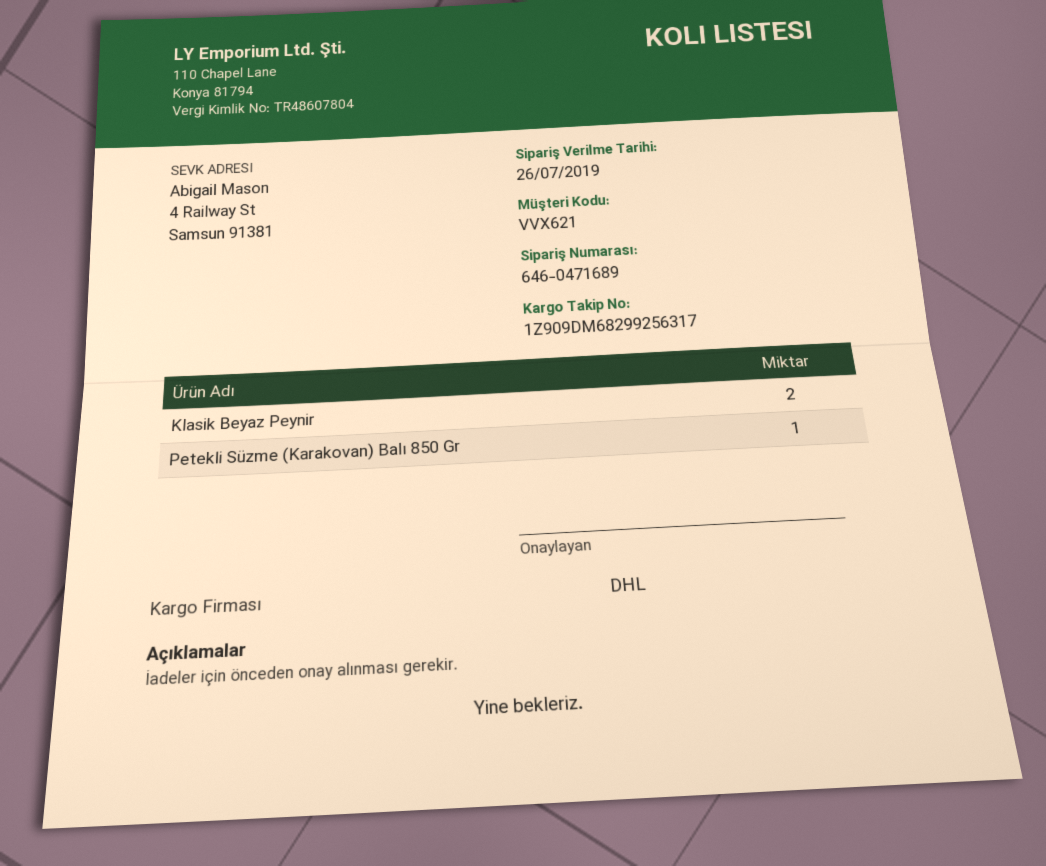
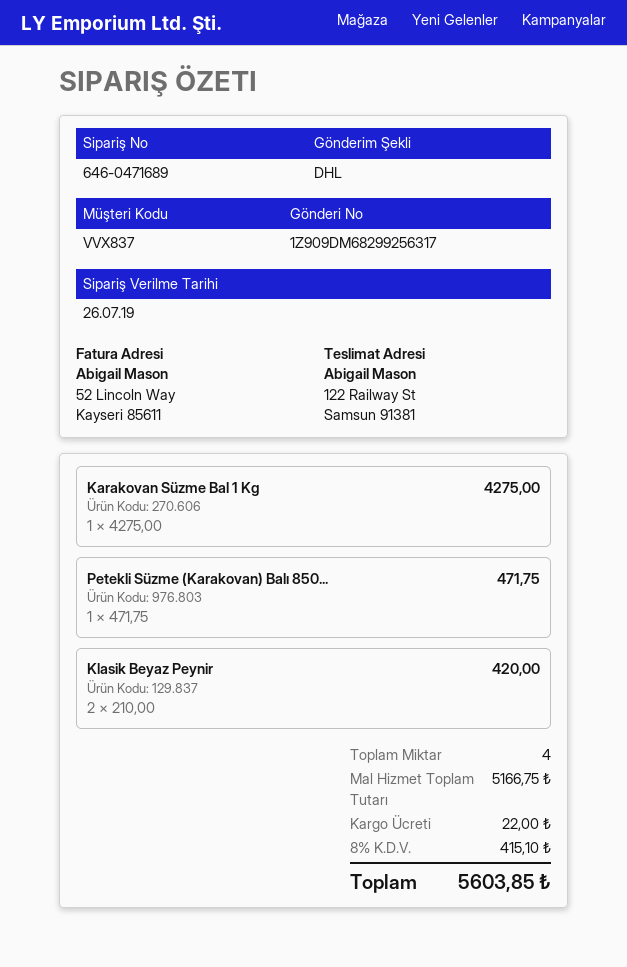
customer number: VVX621 -> VVX837
ship to: 4 Railway St, Samsun 91381 -> 122 Railway St, Samsun 91381
Karakovan Süzme Bal 1 Kg: none -> 1

